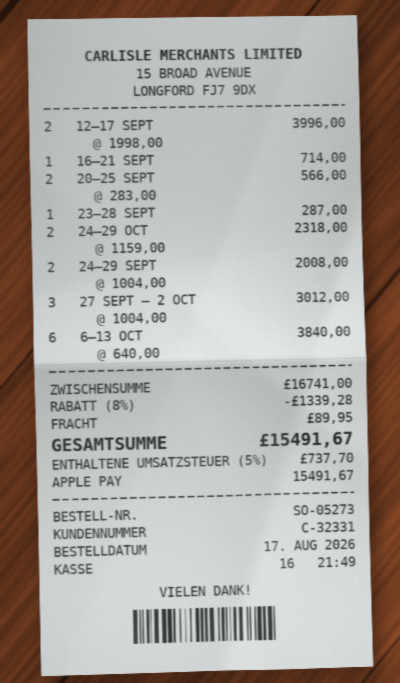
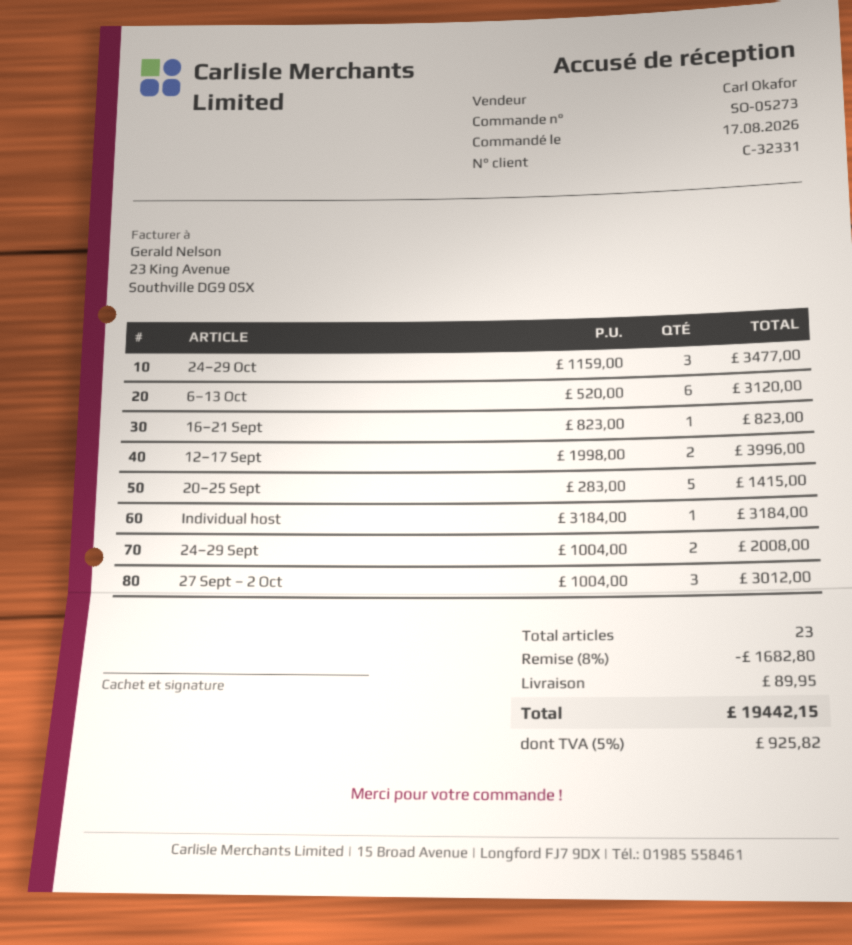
16–21 SEPT: 1 x 714.00 = 714.00 -> 1 x 823.00 = 823.00
20–25 SEPT: 2 x 283.00 = 566.00 -> 5 x 283.00 = 1415.00
23–28 SEPT: 1 x 287.00 = 287.00 -> none
24–29 OCT: 2 x 1159.00 = 2318.00 -> 3 x 1159.00 = 3477.00
6–13 OCT: 6 x 640.00 = 3840.00 -> 6 x 520.00 = 3120.00
Individual host: none -> 1 x 3184.00 = 3184.00
discount: 8% = 1339.28 -> 8% = 1682.80
tax: 5% = 737.70 -> 5% = 925.82
total: 15491.67 -> 19442.15

